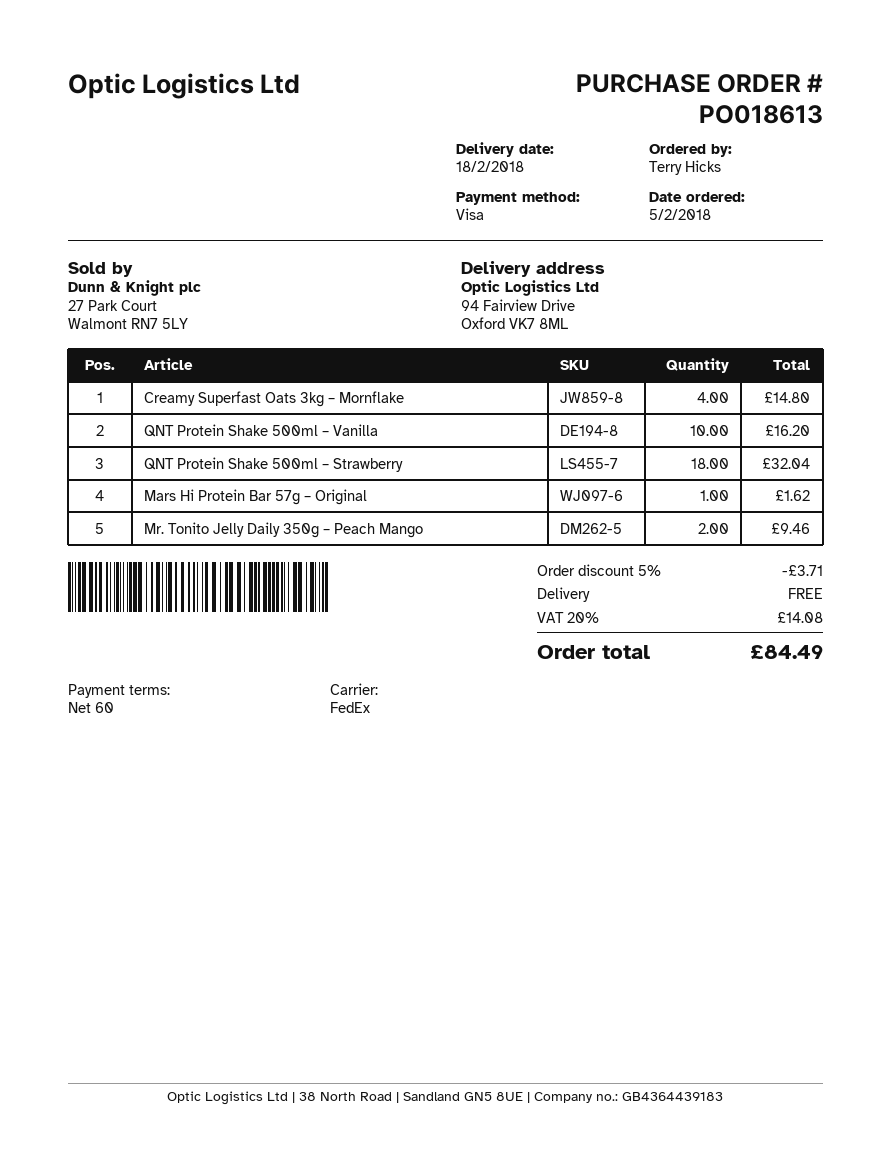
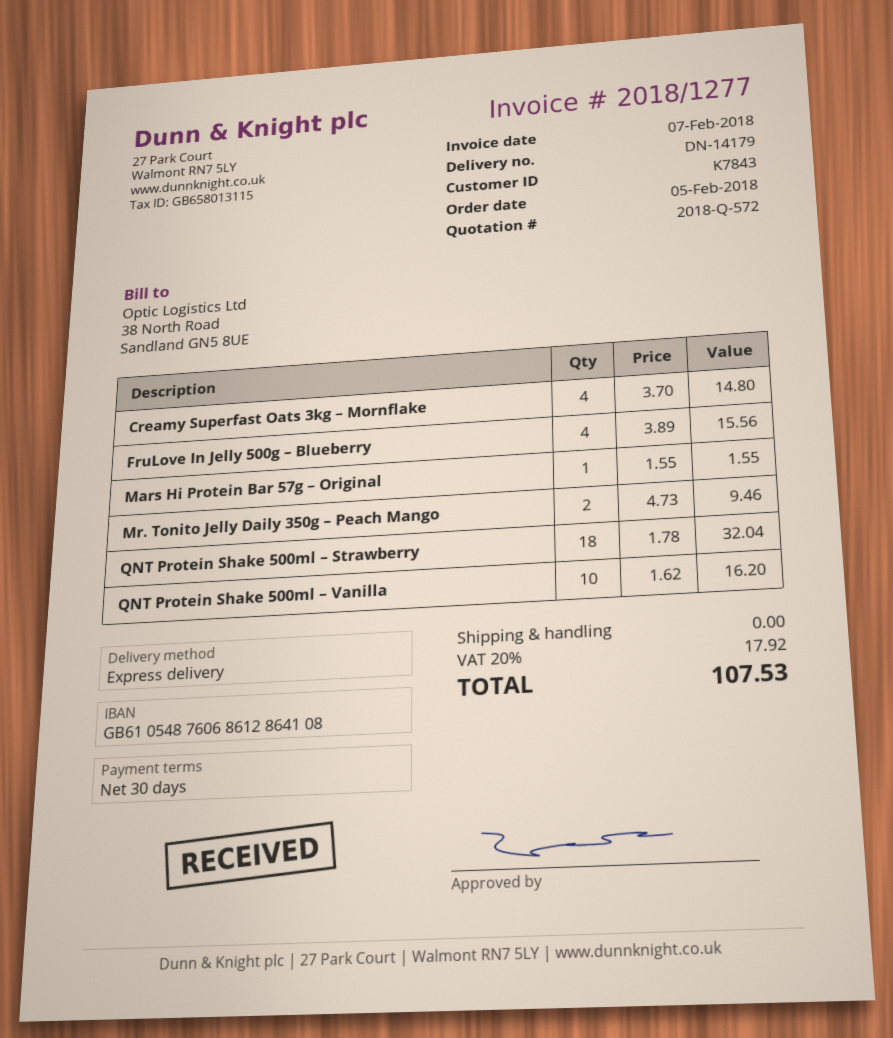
payment terms: 60 days -> 30 days
shipping method: FedEx -> express
Mars Hi Protein Bar 57g – Original: 1 for 1.62 -> 1 for 1.55
FruLove In Jelly 500g – Blueberry: none -> 4 for 15.56
discount: 5% = 3.71 -> none
tax: 20% = 14.08 -> 20% = 17.92
total: 84.49 -> 107.53

